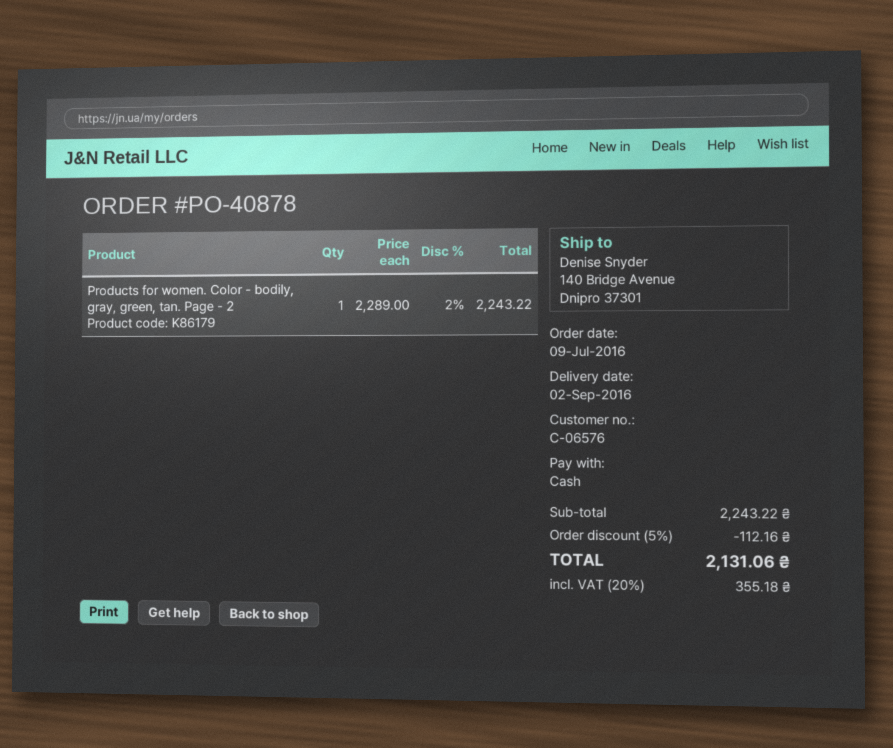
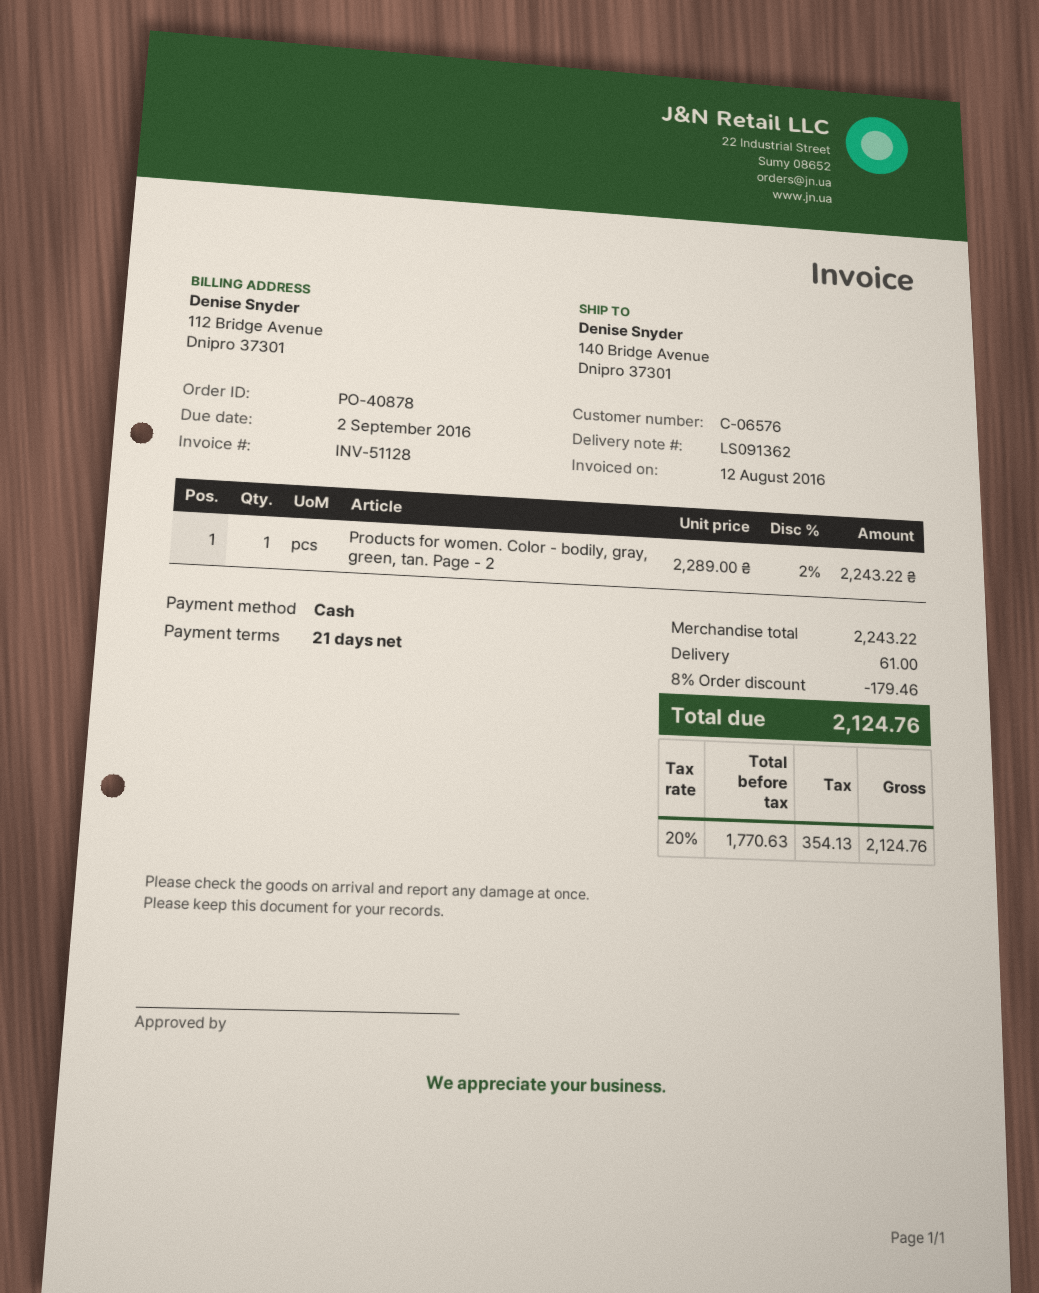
discount: 5% = 112.16 -> 8% = 179.46
shipping: none -> 61.00
tax: 20% = 355.18 -> 20% = 354.13
total: 2131.06 -> 2124.76

